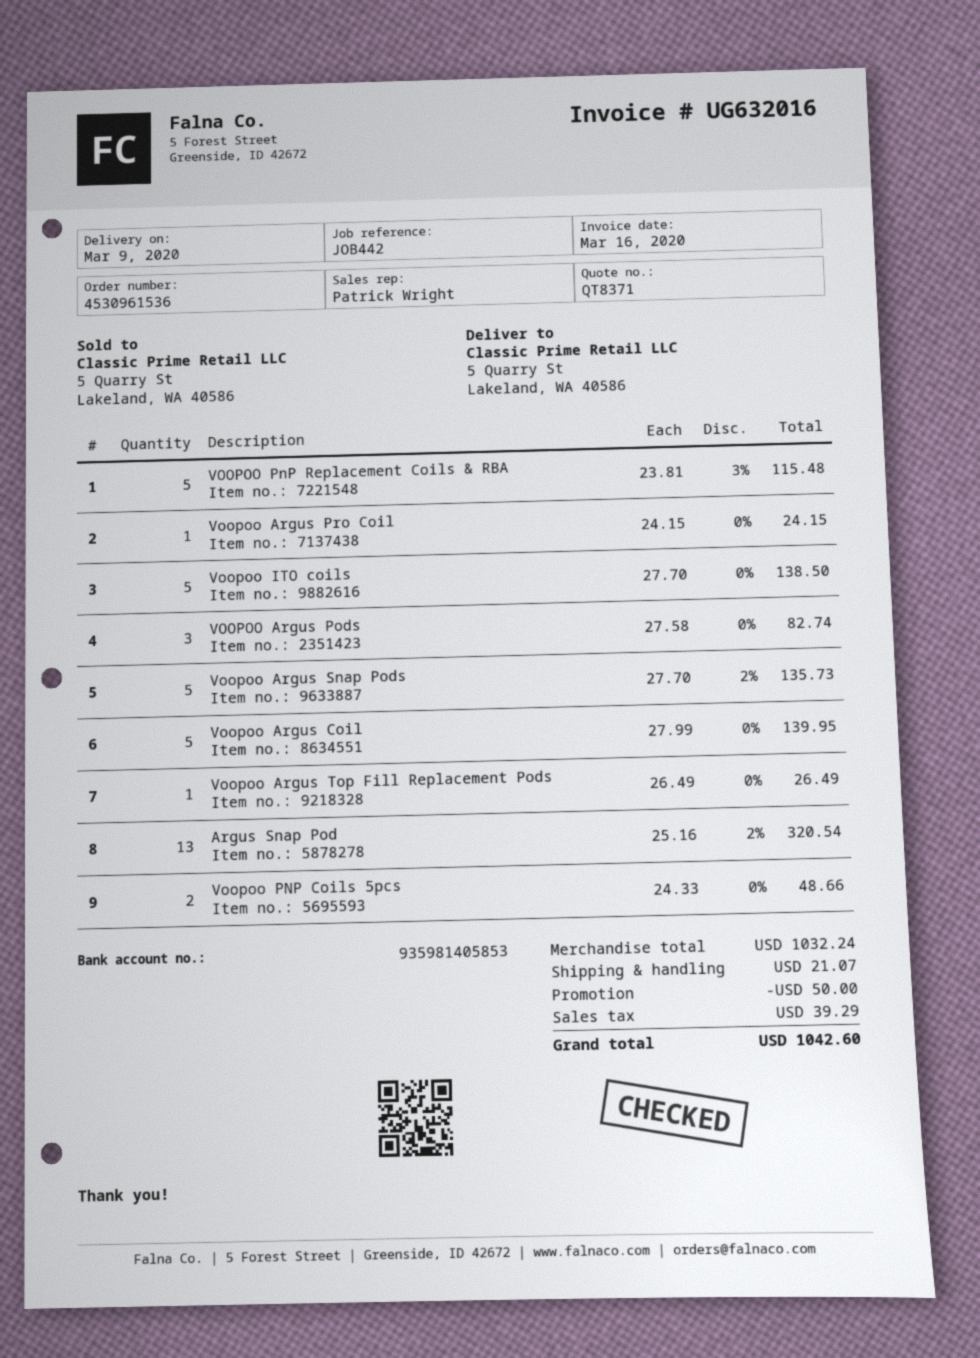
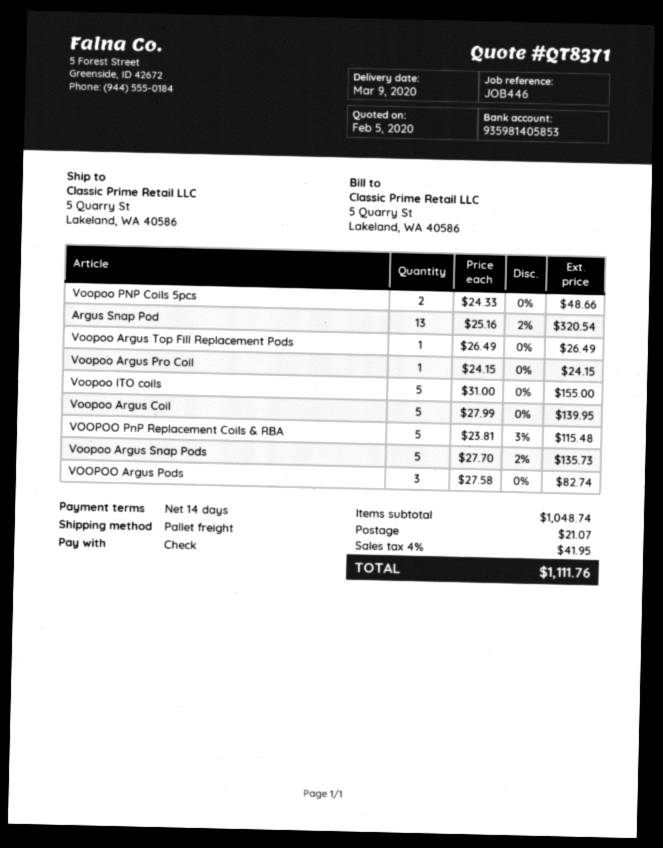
reference: JOB442 -> JOB446
Voopoo ITO coils: 5 x 27.70 = 138.50 -> 5 x 31.00 = 155.00
subtotal: 1032.24 -> 1048.74
discount: 50.00 -> none
tax: 39.29 -> 41.95
total: 1042.60 -> 1111.76

